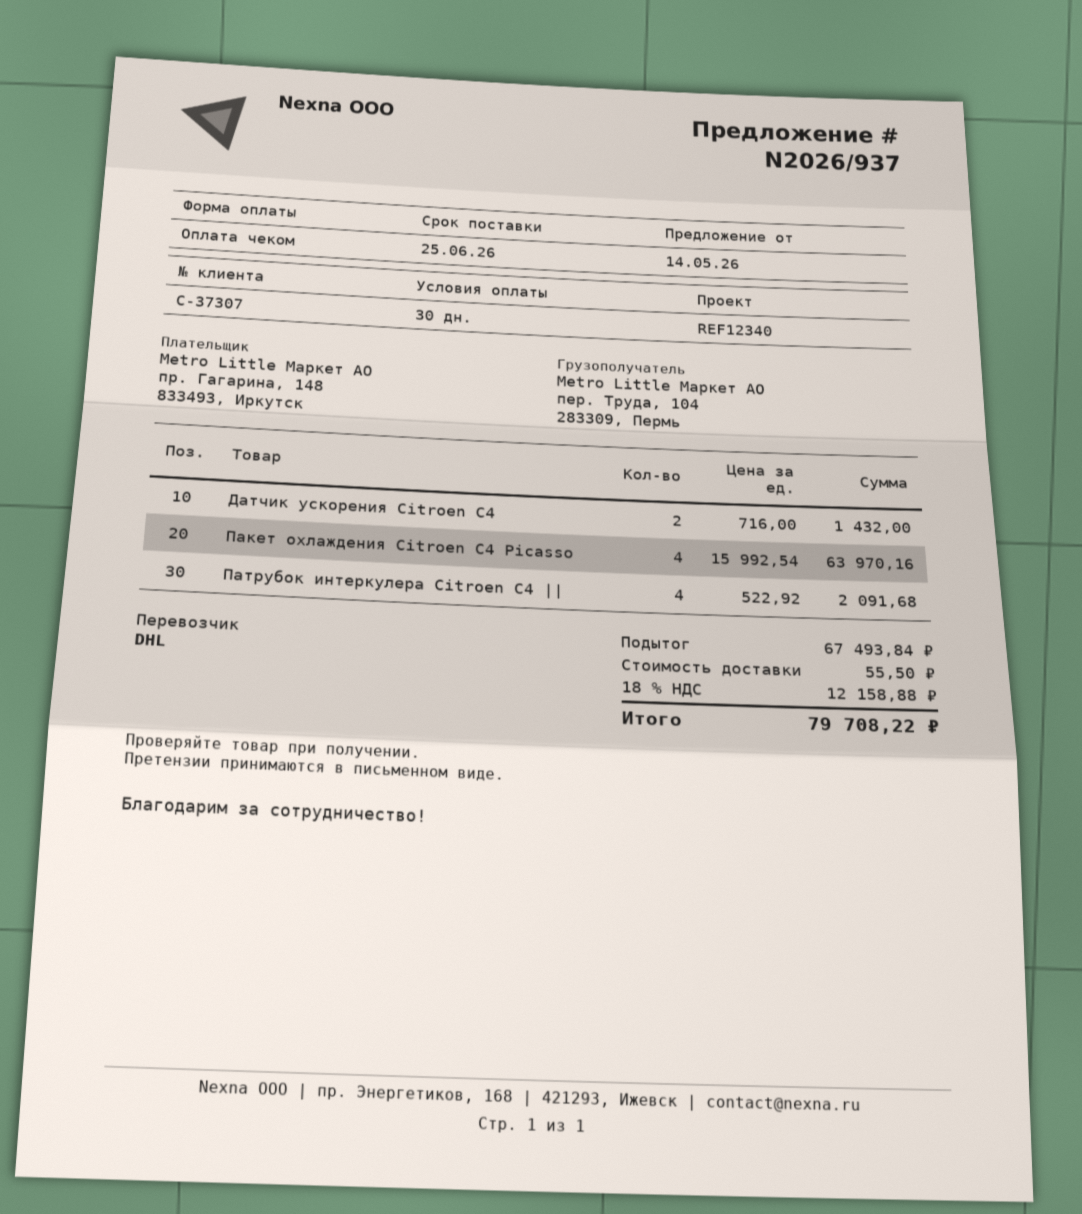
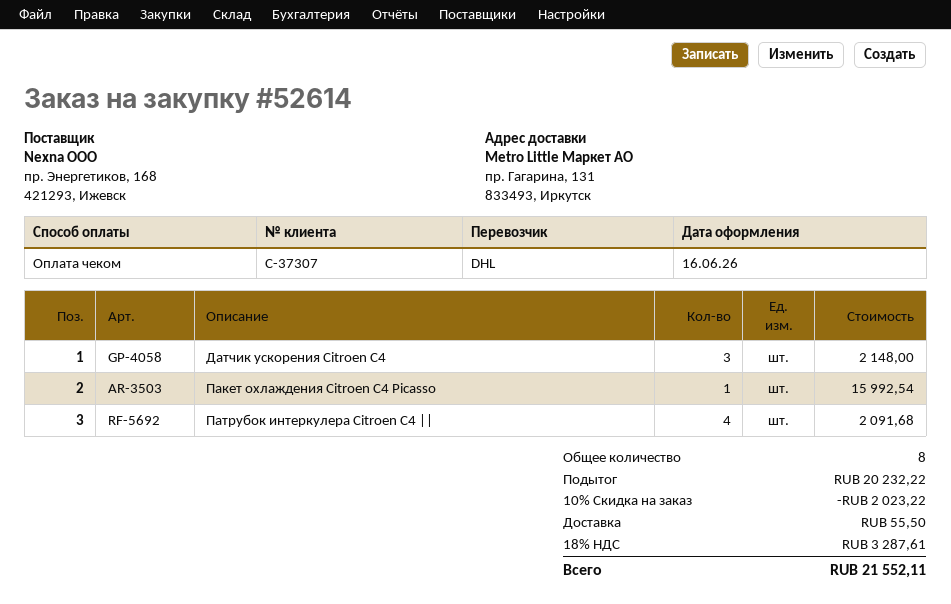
ship to: пер. Труда, 104, 283309, Пермь -> пр. Гагарина, 131, 833493, Иркутск
Датчик ускорения Citroen C4: 2 for 1432.00 -> 3 for 2148.00
Пакет охлаждения Citroen C4 Picasso: 4 for 63970.16 -> 1 for 15992.54
subtotal: 67493.84 -> 20232.22
discount: none -> 10% = 2023.22
tax: 18% = 12158.88 -> 18% = 3287.61
total: 79708.22 -> 21552.11

